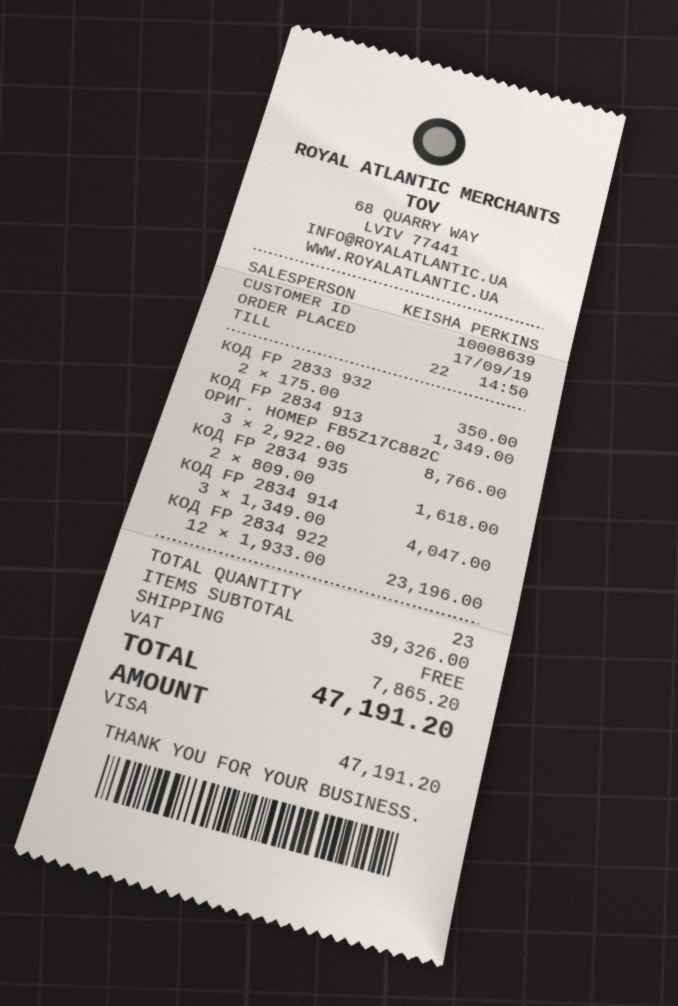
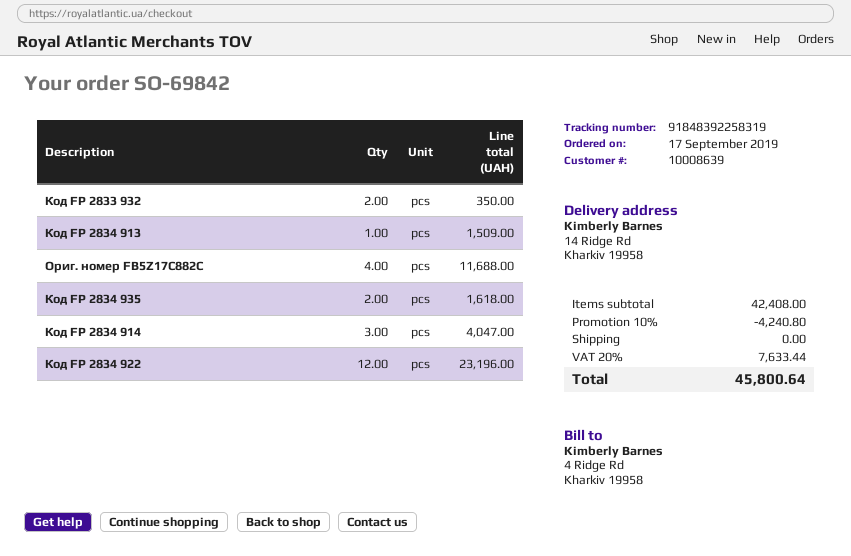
КОД FP 2834 913: 1 for 1349.00 -> 1 for 1509.00
ОРИГ. НОМЕР FB5Z17C882C: 3 for 8766.00 -> 4 for 11688.00
subtotal: 39326.00 -> 42408.00
discount: none -> 10% = 4240.80
tax: 7865.20 -> 7633.44
total: 47191.20 -> 45800.64

